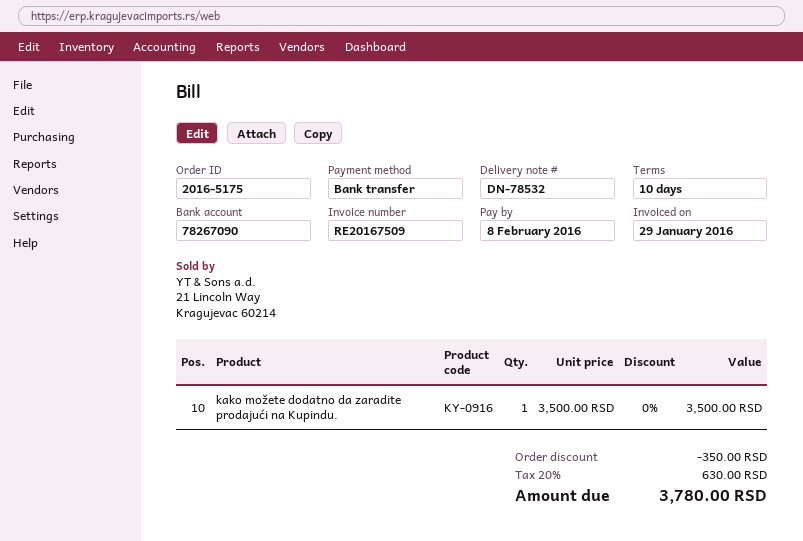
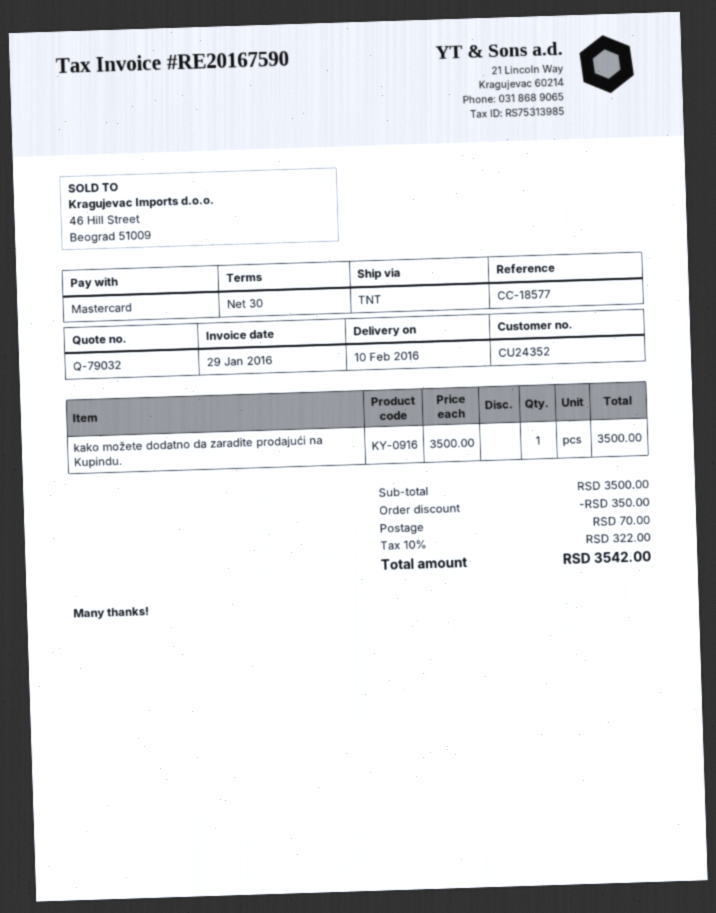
invoice number: RE20167509 -> RE20167590
payment terms: 10 days -> 30 days
payment method: bank transfer -> Mastercard
shipping: none -> 70.00
tax: 20% = 630.00 -> 10% = 322.00
total: 3780.00 -> 3542.00

